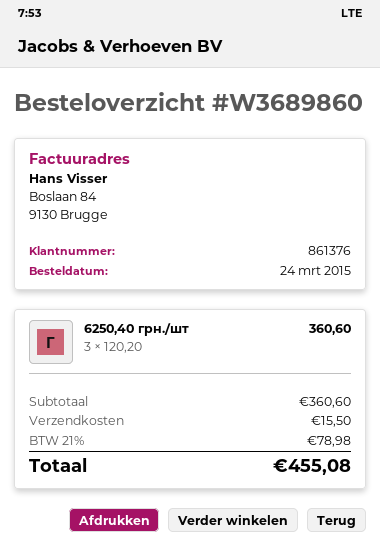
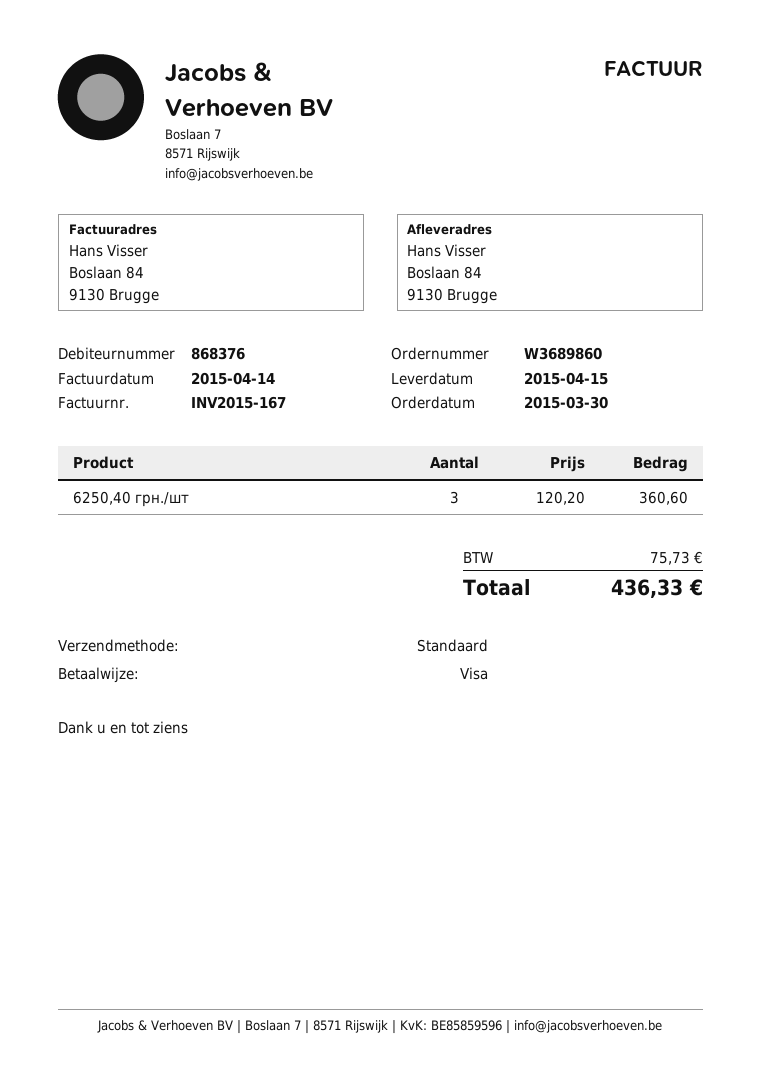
order date: 2015-03-24 -> 2015-03-30
customer number: 861376 -> 868376
shipping: 15.50 -> none
tax: 78.98 -> 75.73
total: 455.08 -> 436.33

